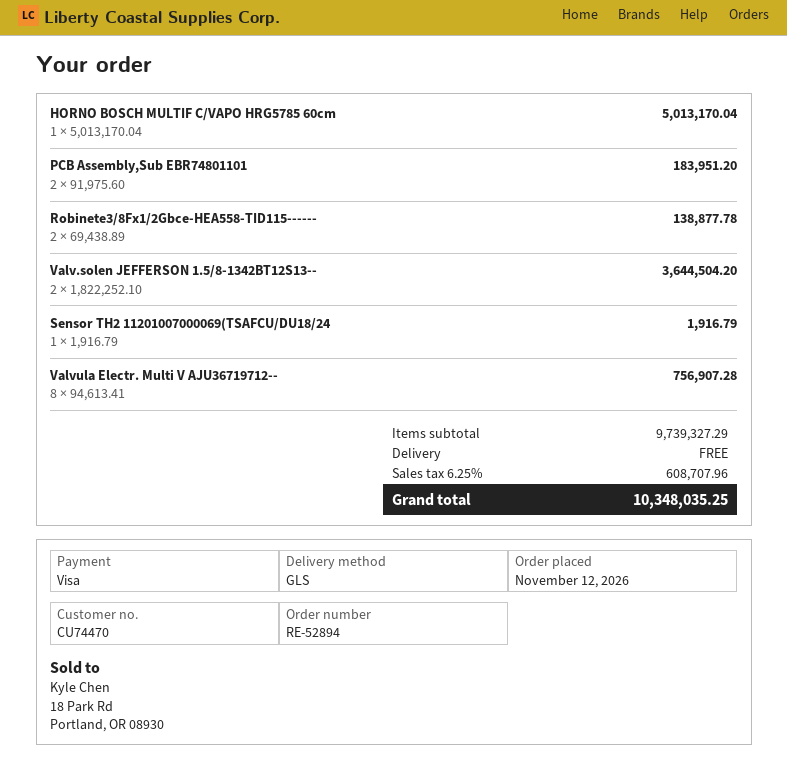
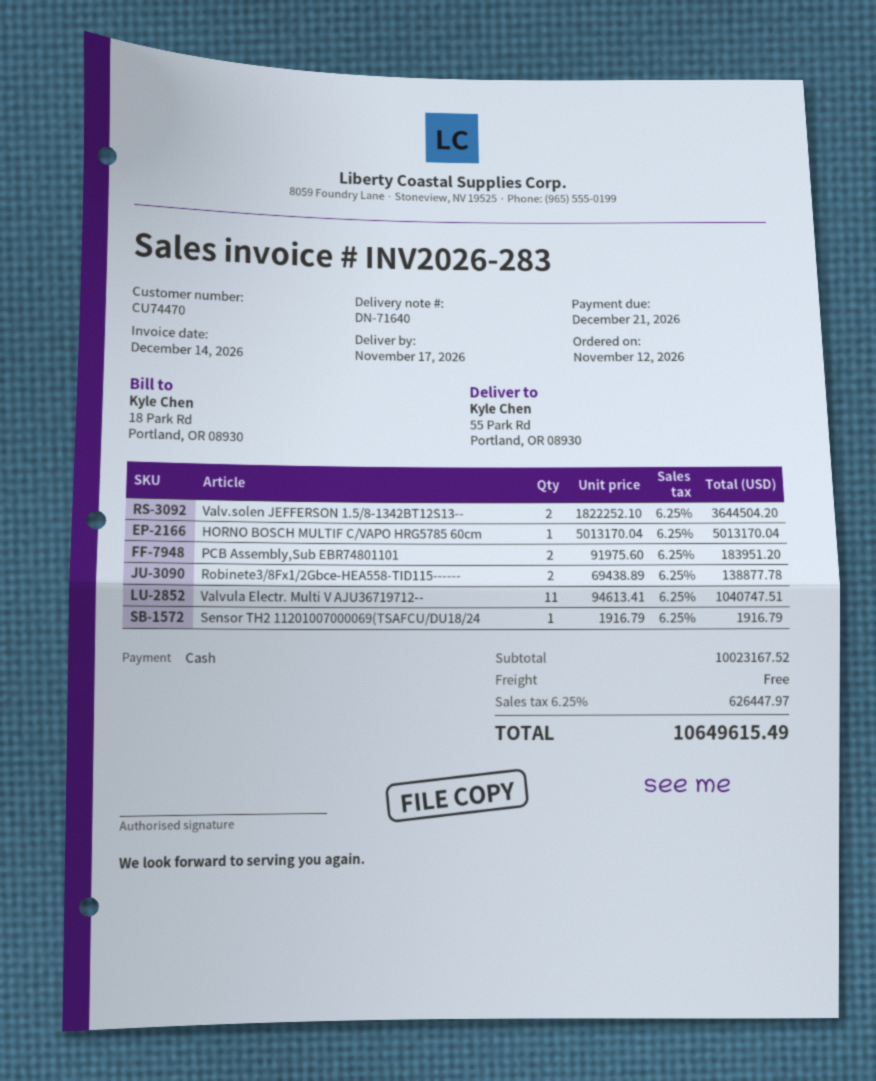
payment method: Visa -> cash
Valvula Electr. Multi V AJU36719712--: 8 x 94613.41 = 756907.28 -> 11 x 94613.41 = 1040747.51
subtotal: 9739327.29 -> 10023167.52
tax: 6.25% = 608707.96 -> 6.25% = 626447.97
total: 10348035.25 -> 10649615.49

